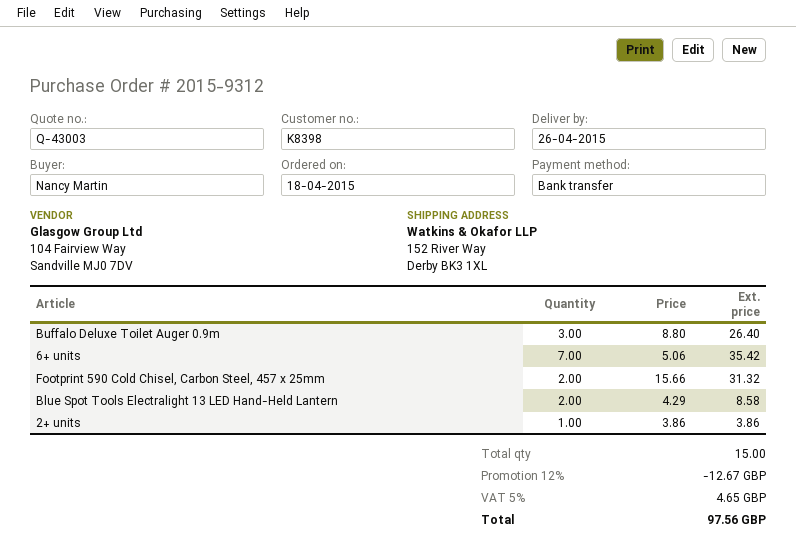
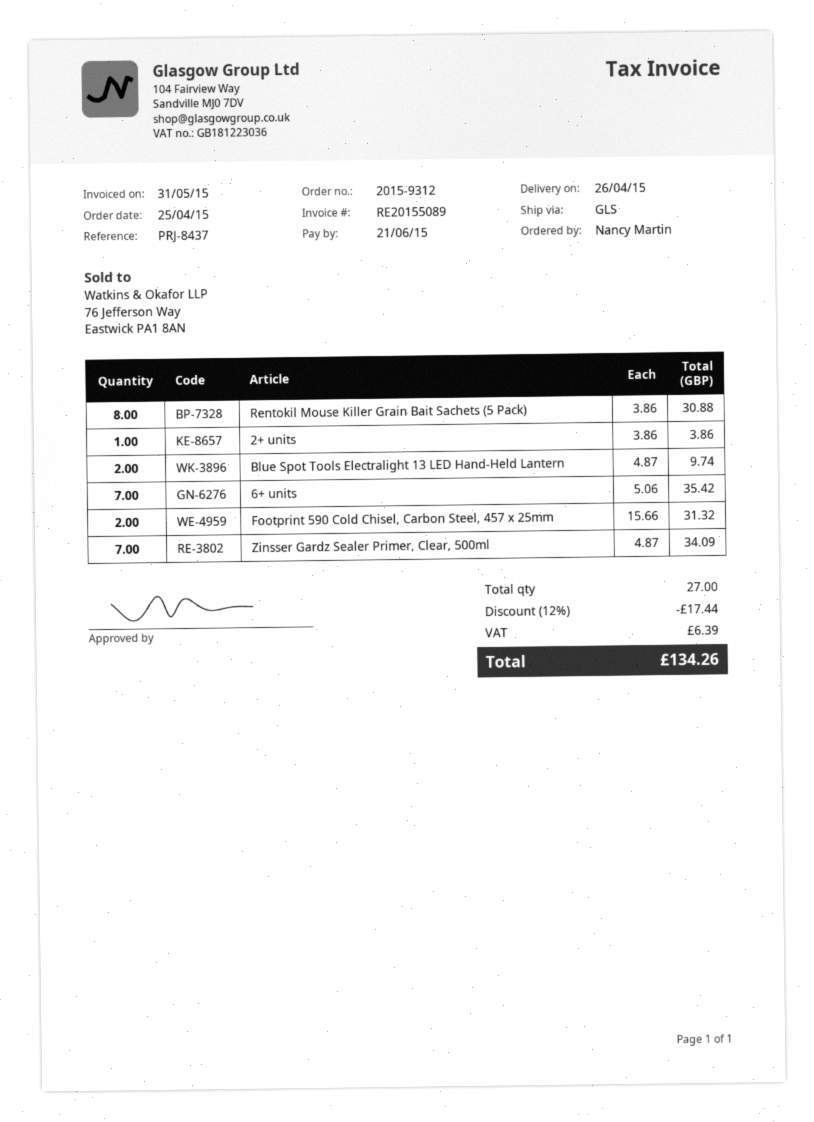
order date: 2015-04-18 -> 2015-04-25
Buffalo Deluxe Toilet Auger 0.9m: 3 x 8.80 = 26.40 -> none
Blue Spot Tools Electralight 13 LED Hand-Held Lantern: 2 x 4.29 = 8.58 -> 2 x 4.87 = 9.74
Rentokil Mouse Killer Grain Bait Sachets (5 Pack): none -> 8 x 3.86 = 30.88
Zinsser Gardz Sealer Primer, Clear, 500ml: none -> 7 x 4.87 = 34.09
total quantity: 15 -> 27
discount: 12% = 12.67 -> 12% = 17.44
tax: 4.65 -> 6.39
total: 97.56 -> 134.26

